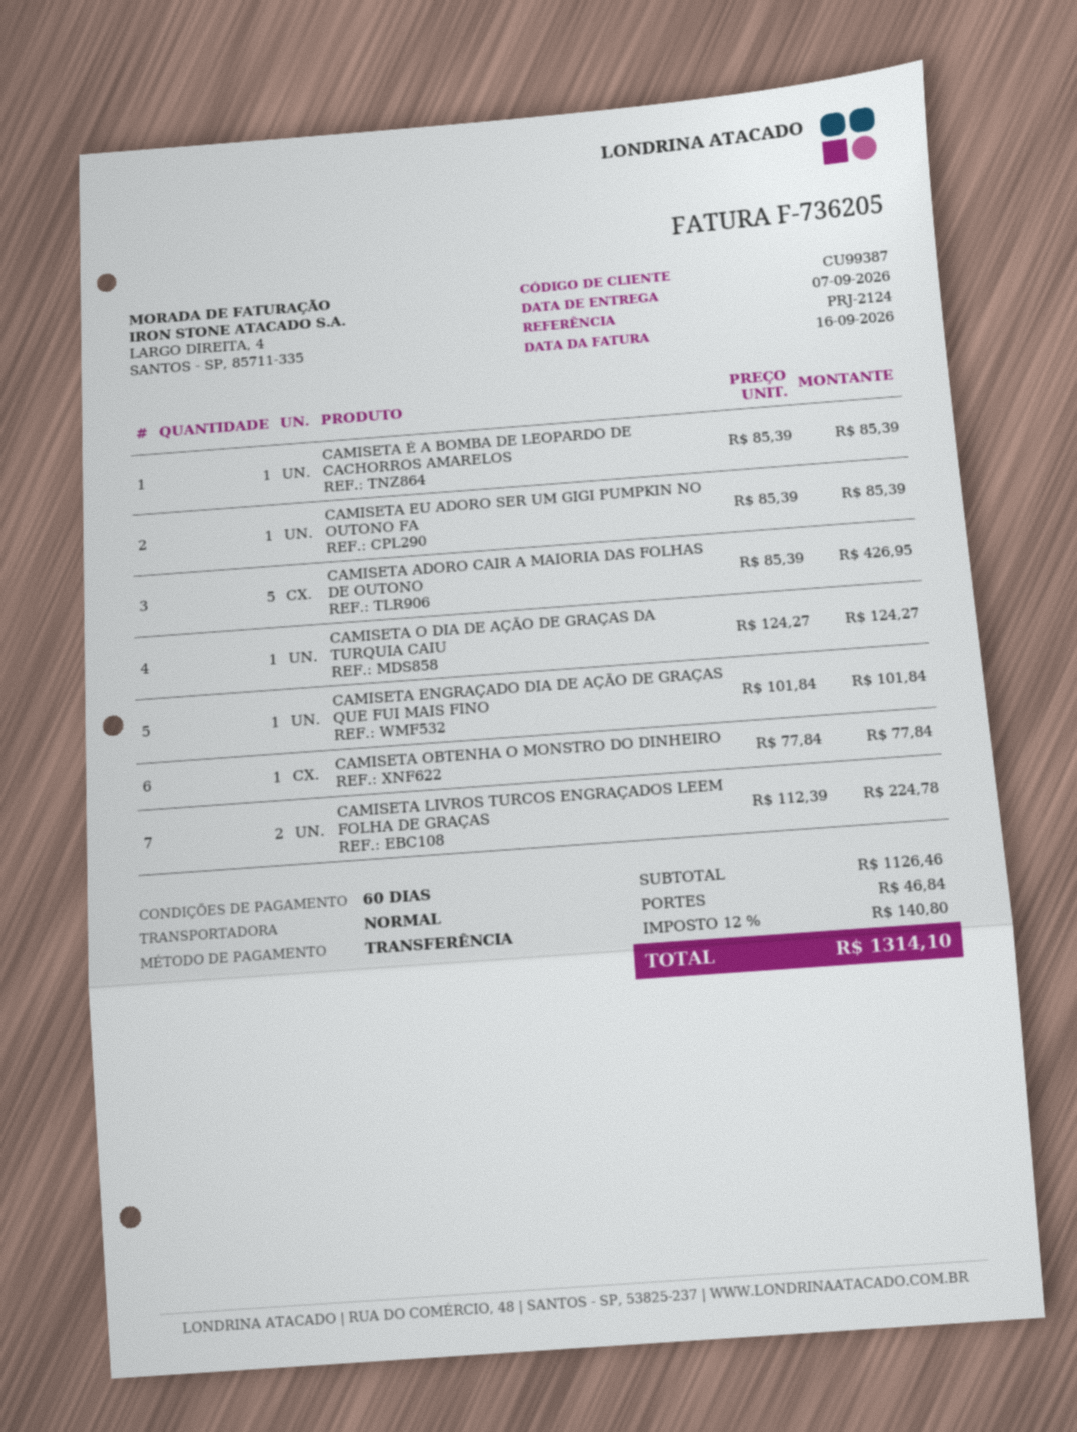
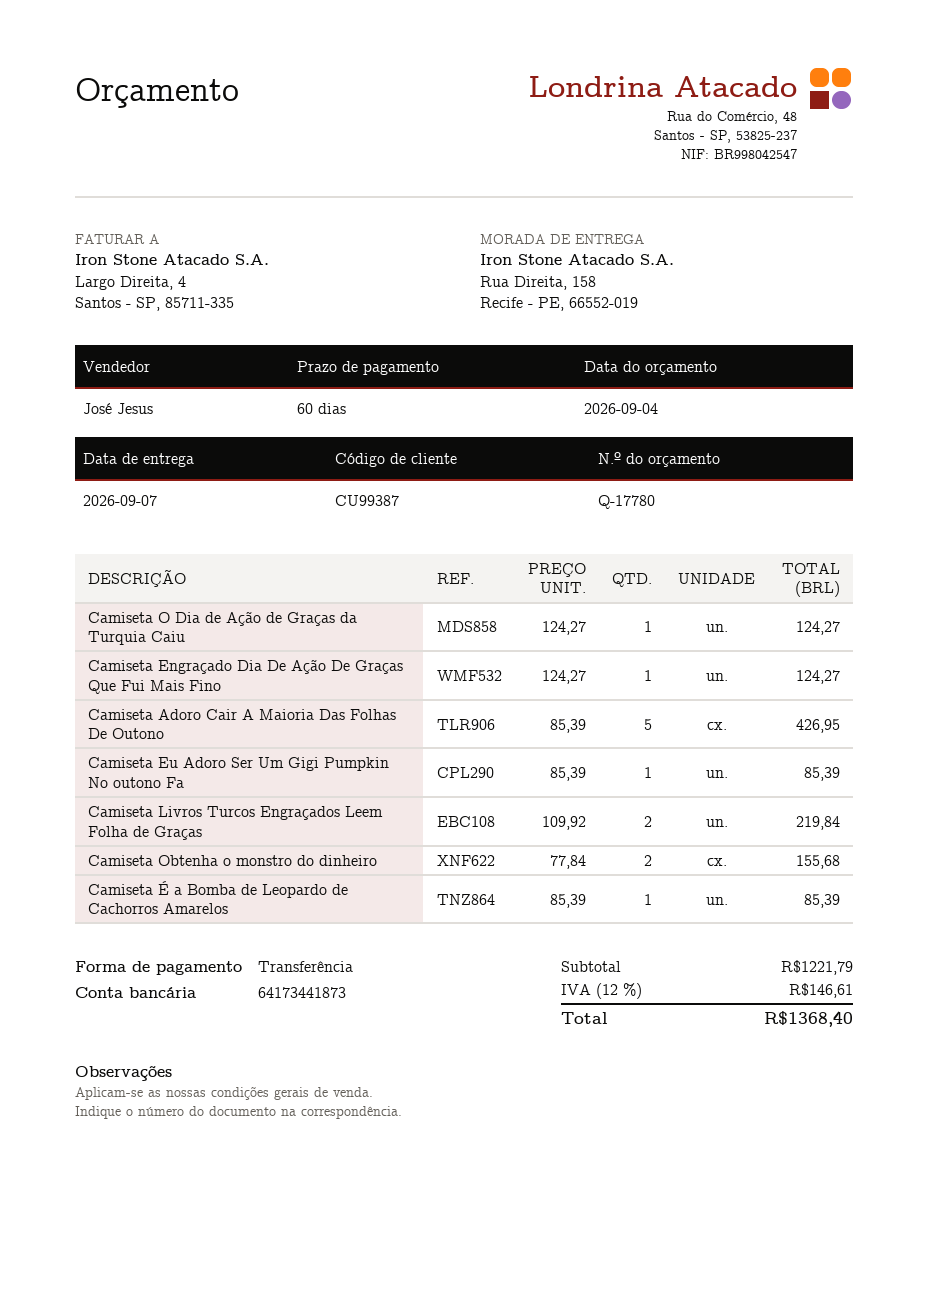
CAMISETA ENGRAÇADO DIA DE AÇÃO DE GRAÇAS QUE FUI MAIS FINO: 1 x 101.84 = 101.84 -> 1 x 124.27 = 124.27
CAMISETA OBTENHA O MONSTRO DO DINHEIRO: 1 x 77.84 = 77.84 -> 2 x 77.84 = 155.68
CAMISETA LIVROS TURCOS ENGRAÇADOS LEEM FOLHA DE GRAÇAS: 2 x 112.39 = 224.78 -> 2 x 109.92 = 219.84
subtotal: 1126.46 -> 1221.79
shipping: 46.84 -> none
tax: 12% = 140.80 -> 12% = 146.61
total: 1314.10 -> 1368.40

